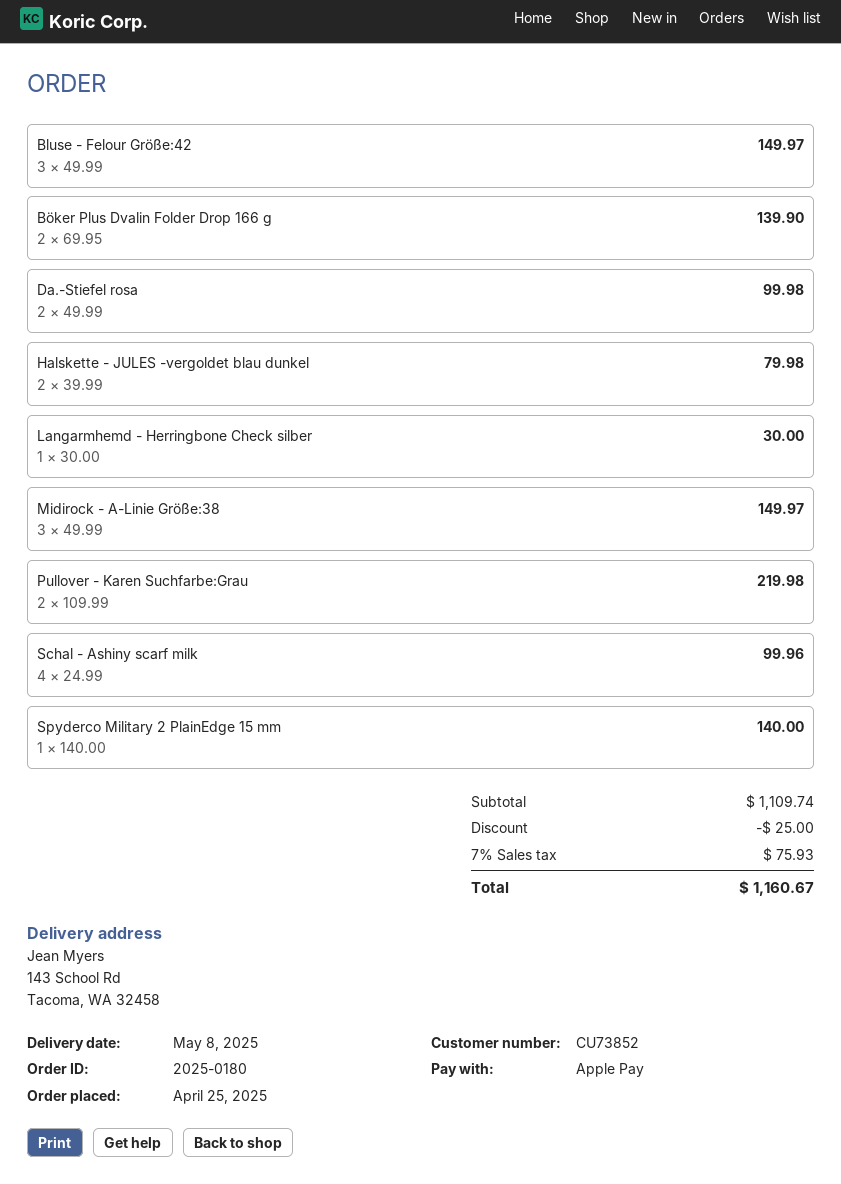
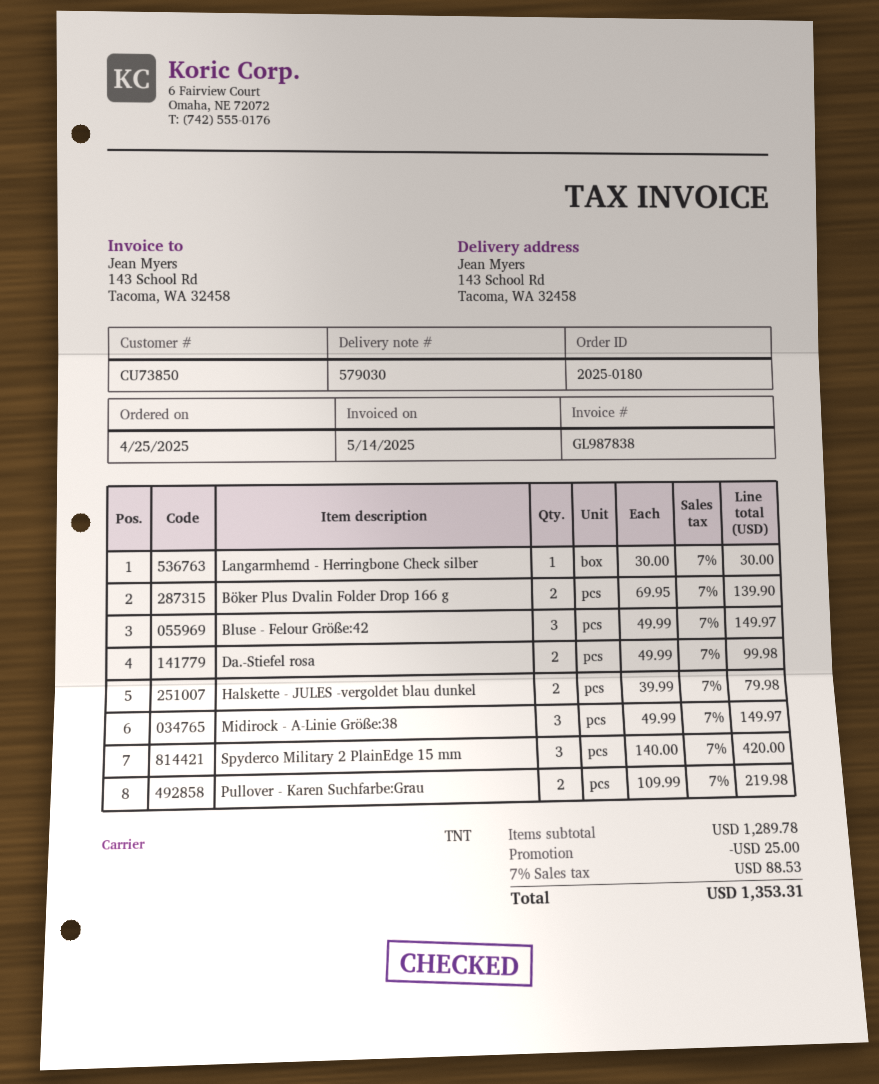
customer number: CU73852 -> CU73850
Schal - Ashiny scarf milk: 4 x 24.99 = 99.96 -> none
Spyderco Military 2 PlainEdge 15 mm: 1 x 140.00 = 140.00 -> 3 x 140.00 = 420.00
subtotal: 1109.74 -> 1289.78
tax: 7% = 75.93 -> 7% = 88.53
total: 1160.67 -> 1353.31

